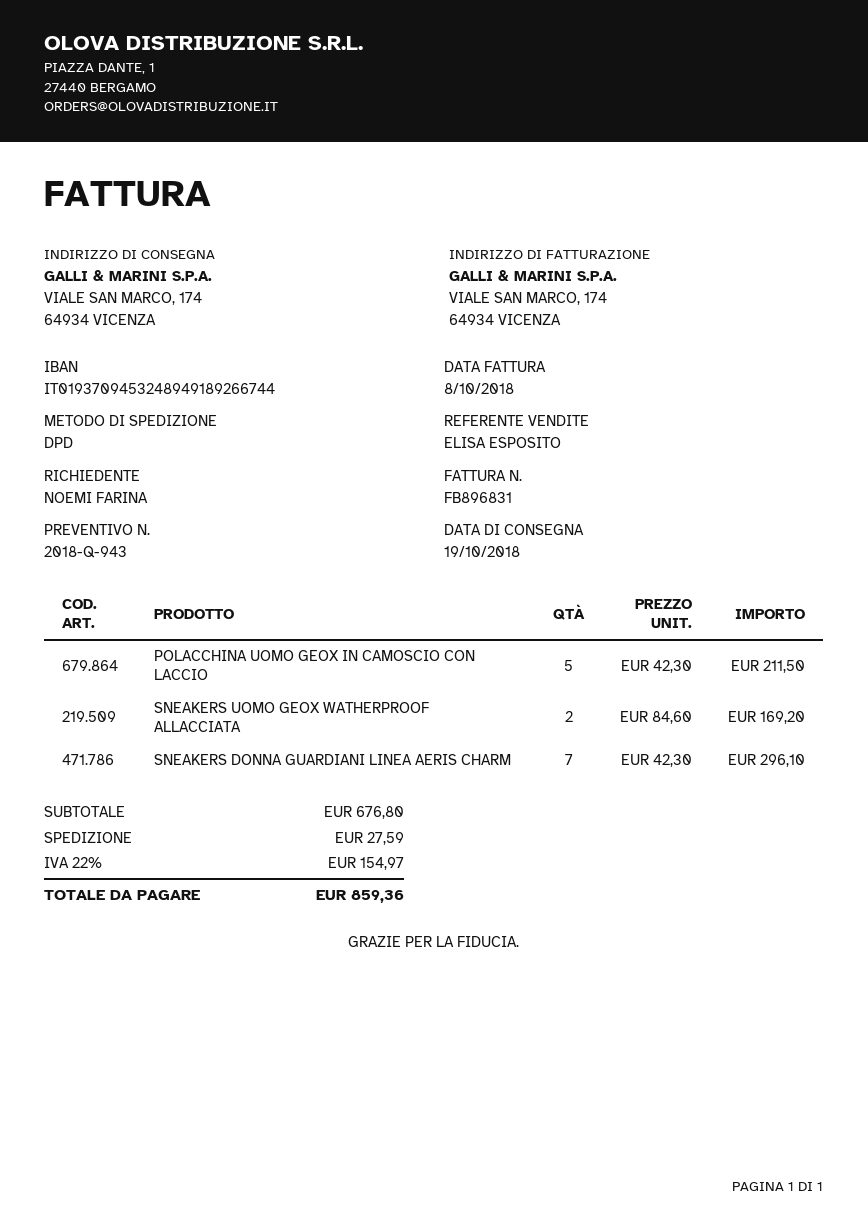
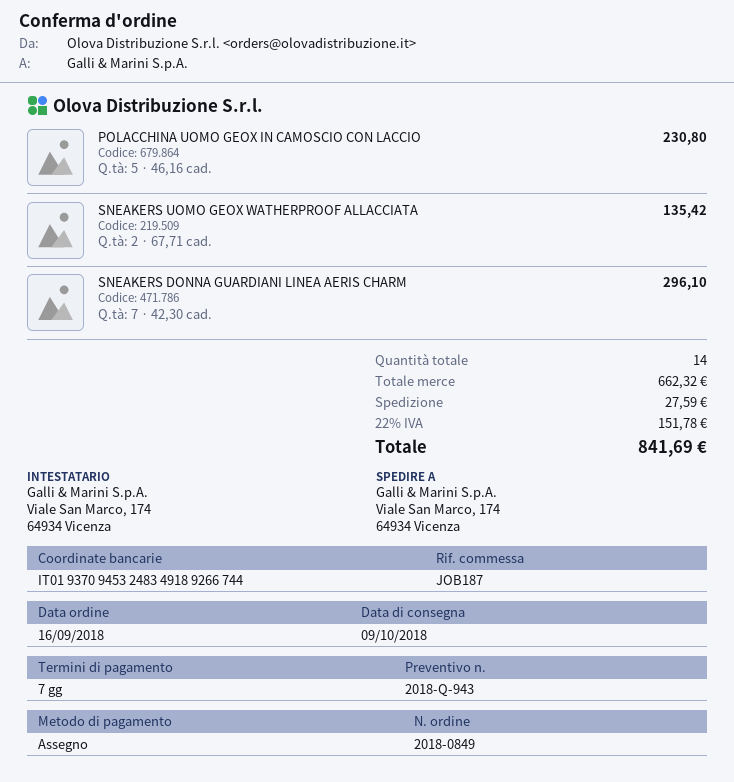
delivery date: 2018-10-19 -> 2018-10-09
bank account: IT0193709453248949189266744 -> IT0193709453248349189266744
POLACCHINA UOMO GEOX IN CAMOSCIO CON LACCIO: 5 x 42.30 = 211.50 -> 5 x 46.16 = 230.80
SNEAKERS UOMO GEOX WATHERPROOF ALLACCIATA: 2 x 84.60 = 169.20 -> 2 x 67.71 = 135.42
subtotal: 676.80 -> 662.32
tax: 22% = 154.97 -> 22% = 151.78
total: 859.36 -> 841.69

